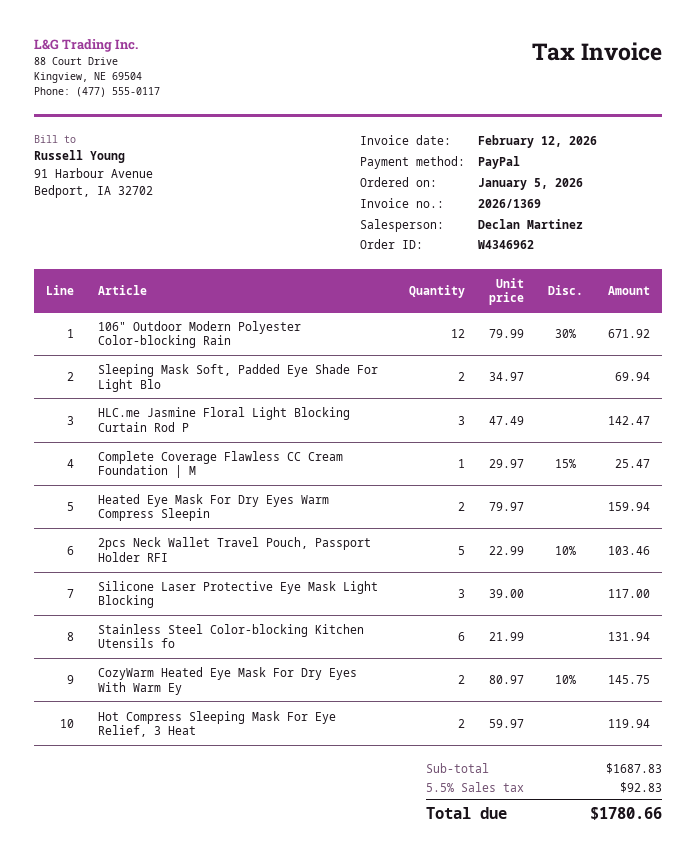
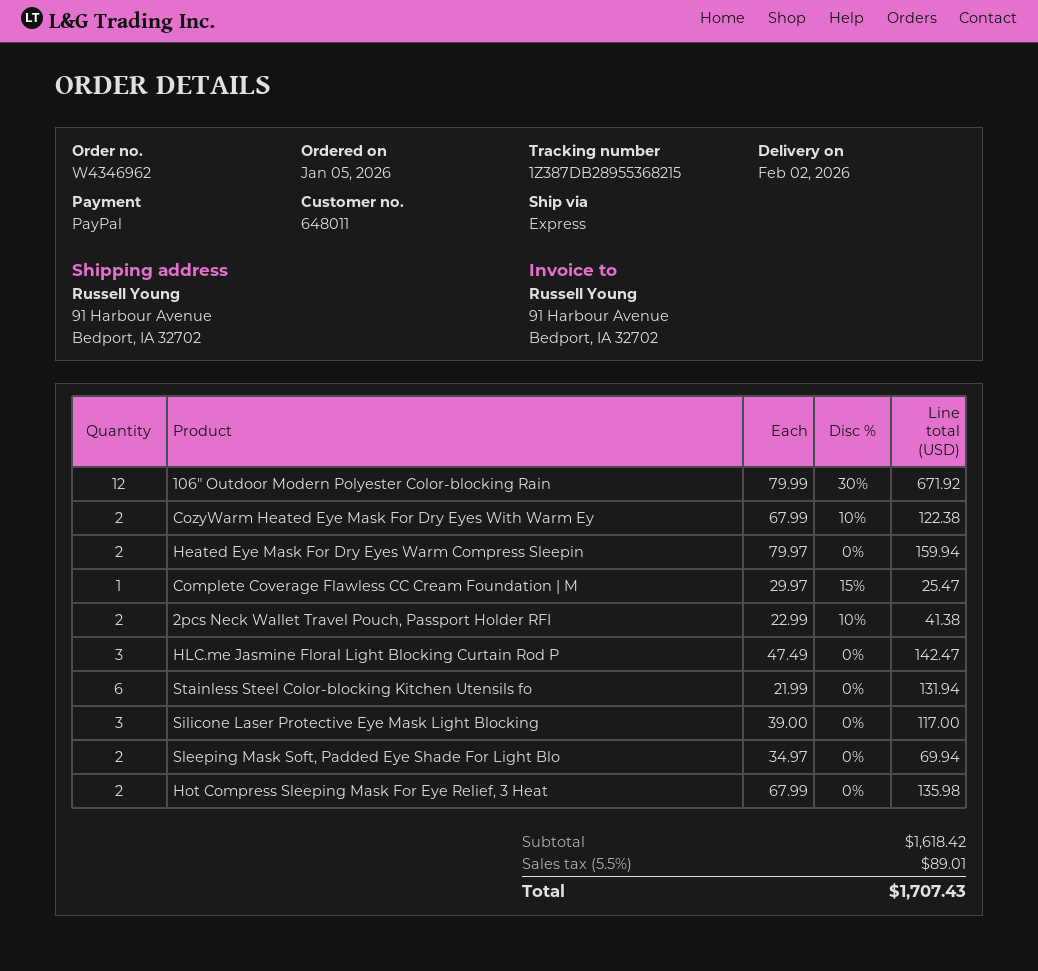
2pcs Neck Wallet Travel Pouch, Passport Holder RFI: 5 x 22.99 - 10% = 103.46 -> 2 x 22.99 - 10% = 41.38
CozyWarm Heated Eye Mask For Dry Eyes With Warm Ey: 2 x 80.97 - 10% = 145.75 -> 2 x 67.99 - 10% = 122.38
Hot Compress Sleeping Mask For Eye Relief, 3 Heat: 2 x 59.97 = 119.94 -> 2 x 67.99 = 135.98
subtotal: 1687.83 -> 1618.42
tax: 5.5% = 92.83 -> 5.5% = 89.01
total: 1780.66 -> 1707.43

